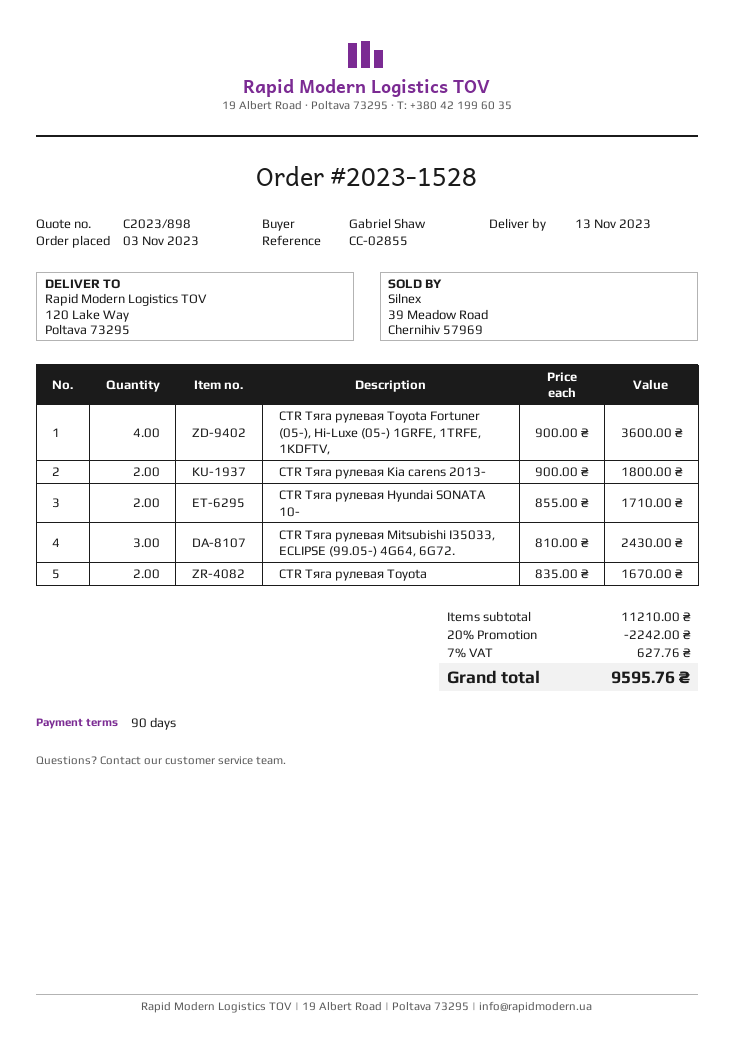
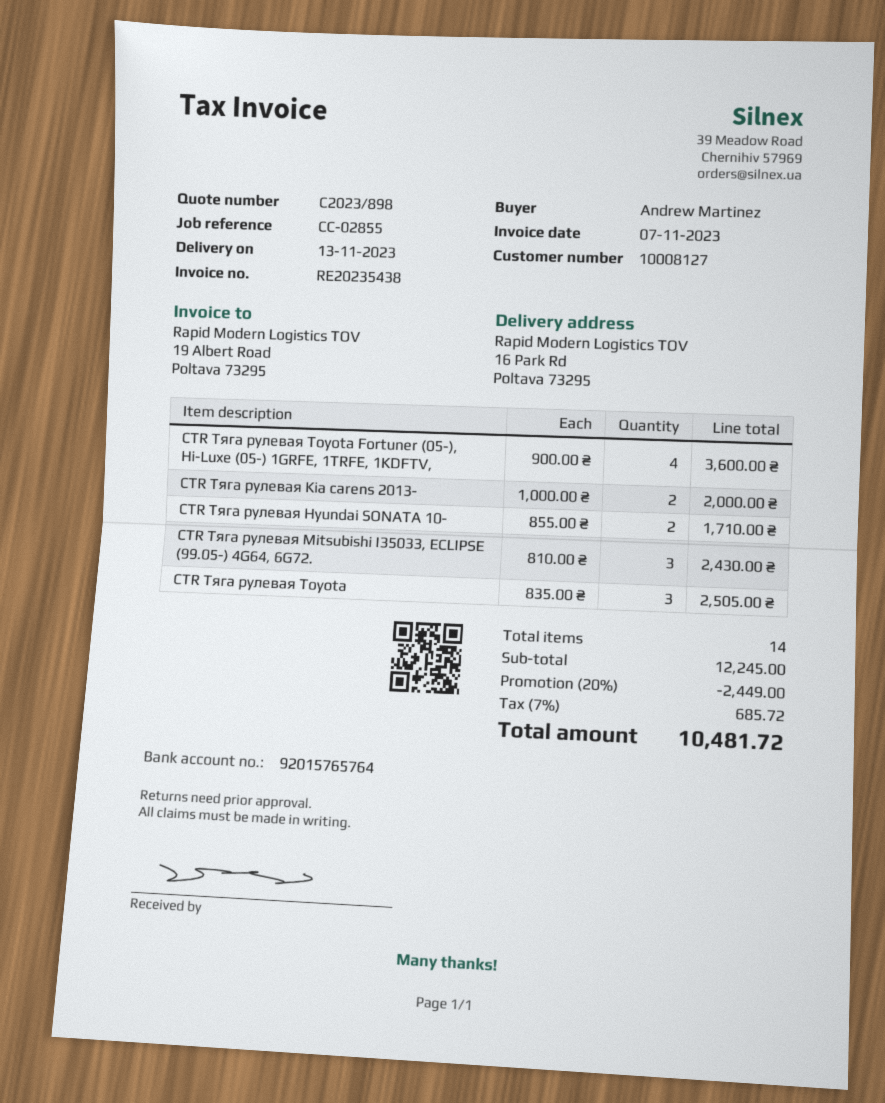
ordered by: Gabriel Shaw -> Andrew Martinez
ship to: 120 Lake Way, Poltava 73295 -> 16 Park Rd, Poltava 73295
CTR Тяга рулевая Kia carens 2013-: 2 x 900.00 = 1800.00 -> 2 x 1000.00 = 2000.00
CTR Тяга рулевая Toyota: 2 x 835.00 = 1670.00 -> 3 x 835.00 = 2505.00
subtotal: 11210.00 -> 12245.00
discount: 20% = 2242.00 -> 20% = 2449.00
tax: 7% = 627.76 -> 7% = 685.72
total: 9595.76 -> 10481.72

